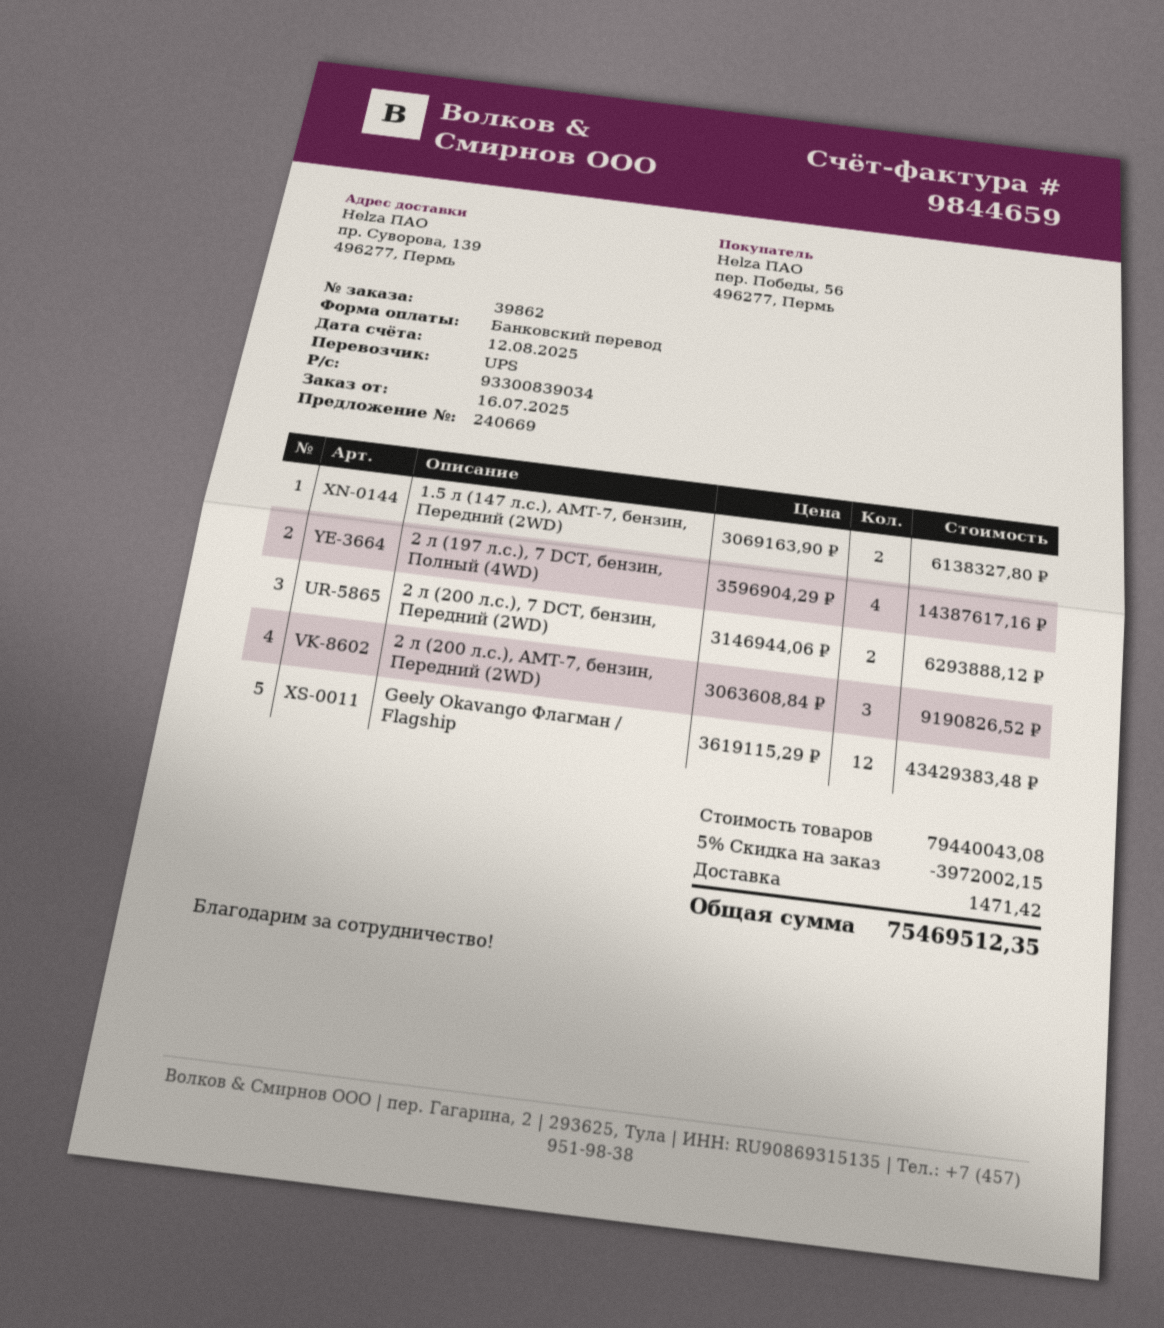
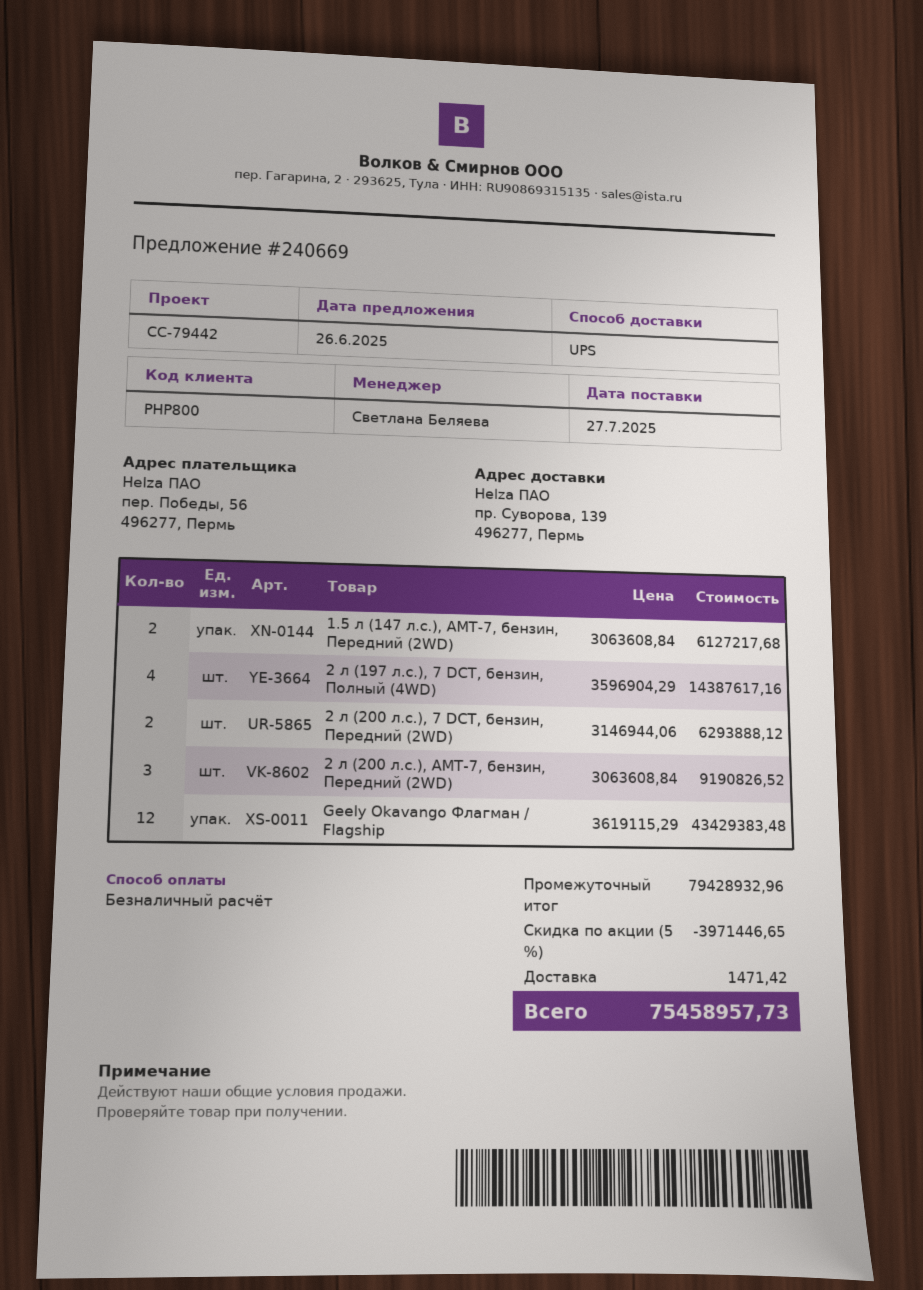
1.5 л (147 л.с.), AMT-7, бензин, Передний (2WD): 2 x 3069163.90 = 6138327.80 -> 2 x 3063608.84 = 6127217.68
subtotal: 79440043.08 -> 79428932.96
discount: 5% = 3972002.15 -> 5% = 3971446.65
total: 75469512.35 -> 75458957.73

